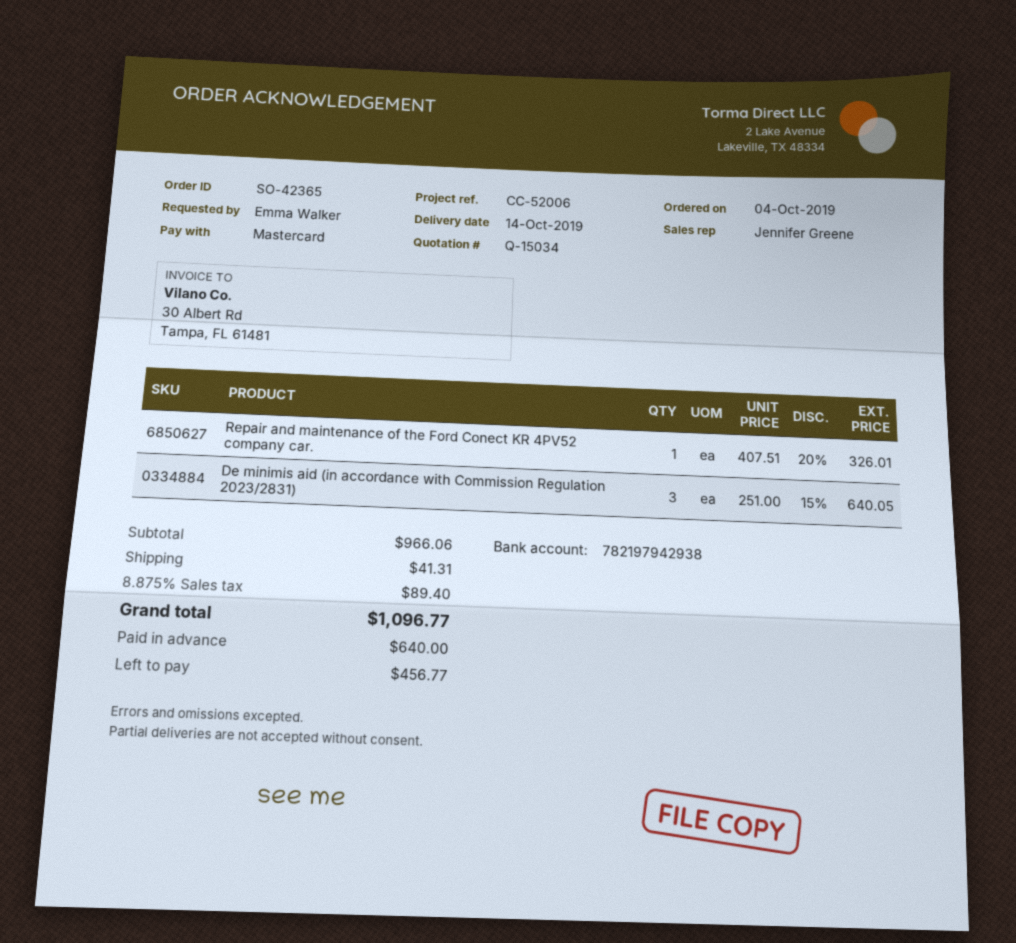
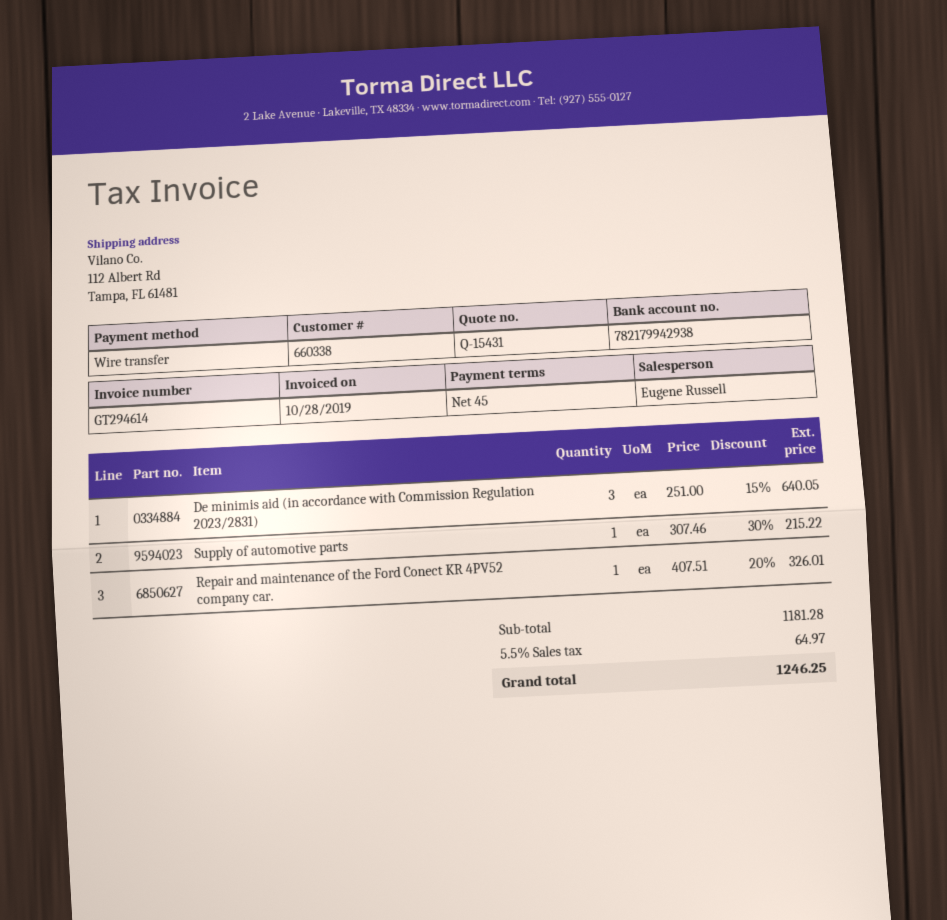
quote number: Q-15034 -> Q-15431
sales rep: Jennifer Greene -> Eugene Russell
payment method: Mastercard -> bank transfer
bank account: 782197942938 -> 782179942938
Supply of automotive parts: none -> 1 x 307.46 - 30% = 215.22
subtotal: 966.06 -> 1181.28
shipping: 41.31 -> none
tax: 8.875% = 89.40 -> 5.5% = 64.97
total: 1096.77 -> 1246.25

